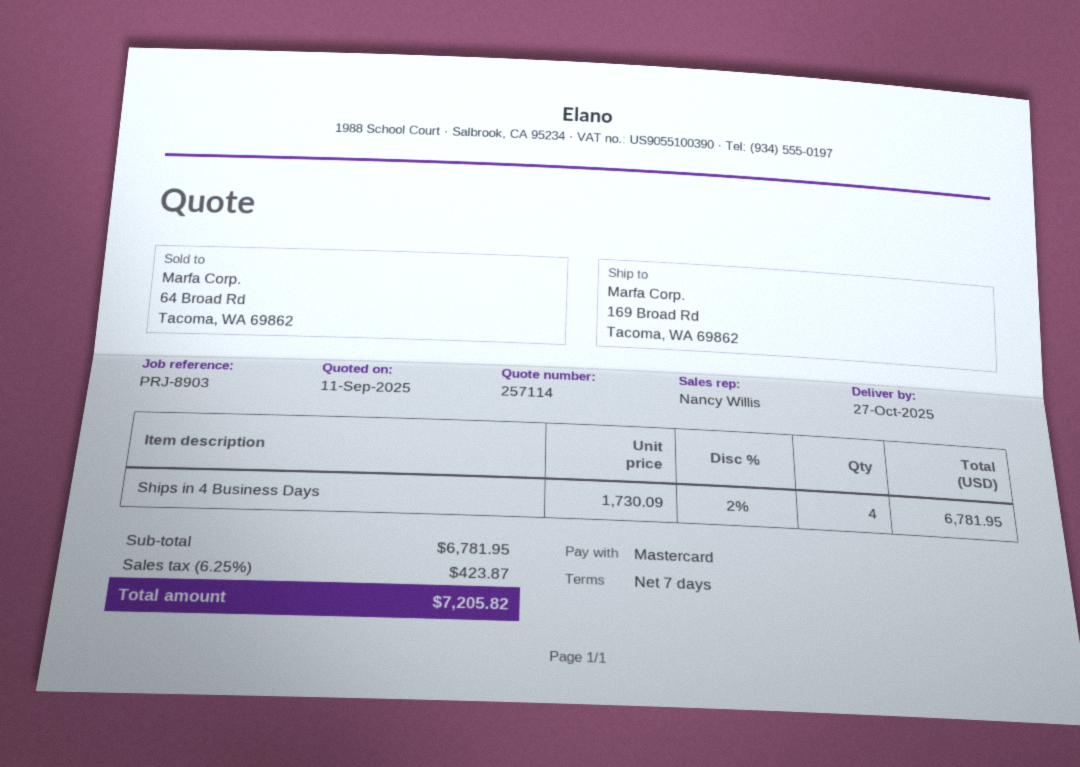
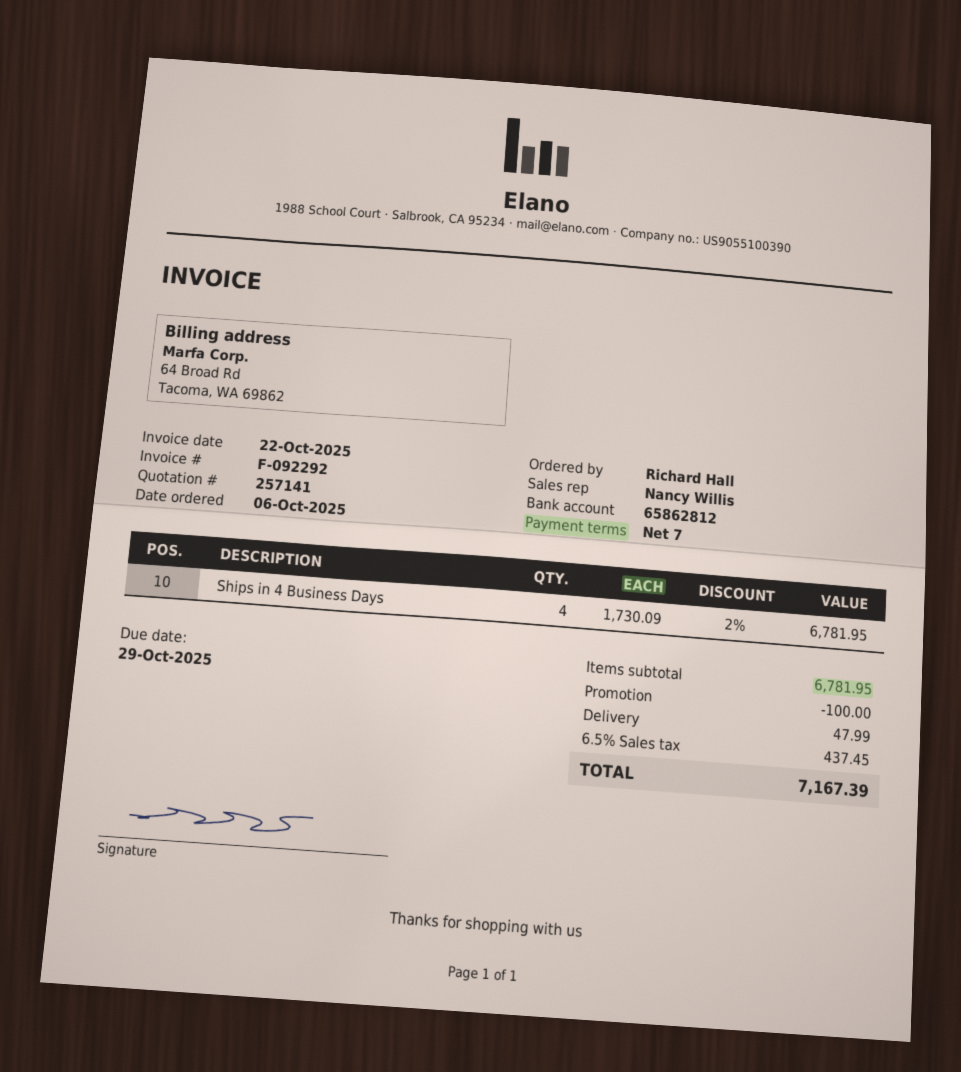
quote number: 257114 -> 257141
discount: none -> 100.00
shipping: none -> 47.99
tax: 6.25% = 423.87 -> 6.5% = 437.45
total: 7205.82 -> 7167.39

